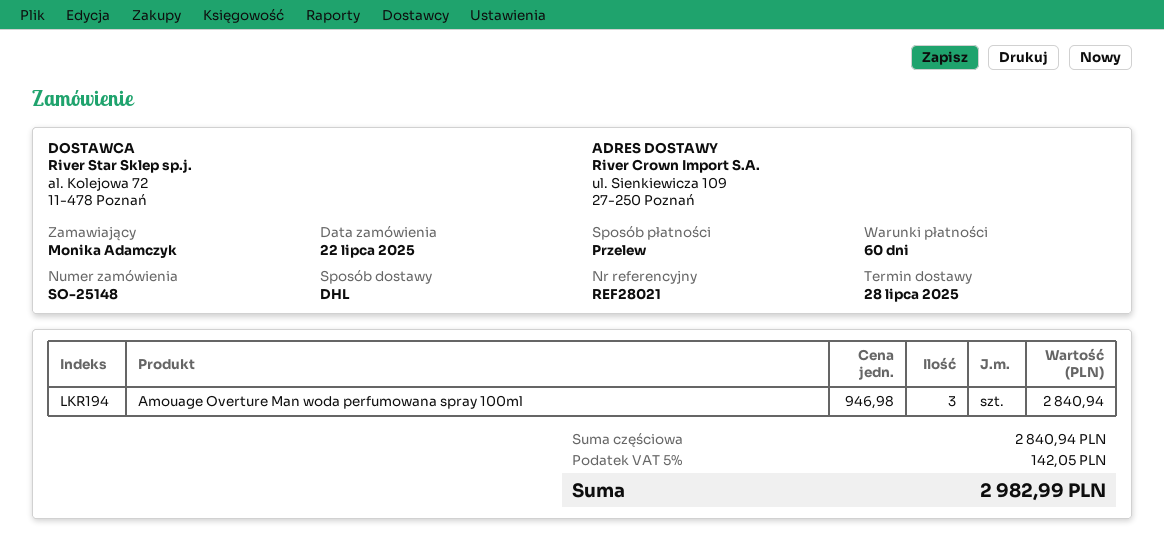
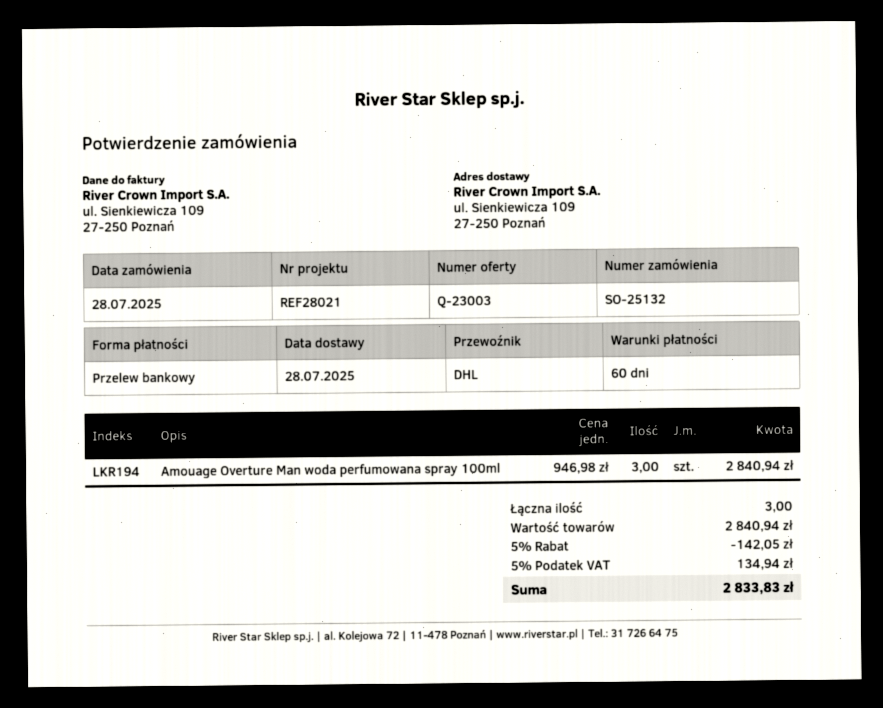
order number: SO-25148 -> SO-25132
order date: 2025-07-22 -> 2025-07-28
discount: none -> 5% = 142.05
tax: 5% = 142.05 -> 5% = 134.94
total: 2982.99 -> 2833.83

